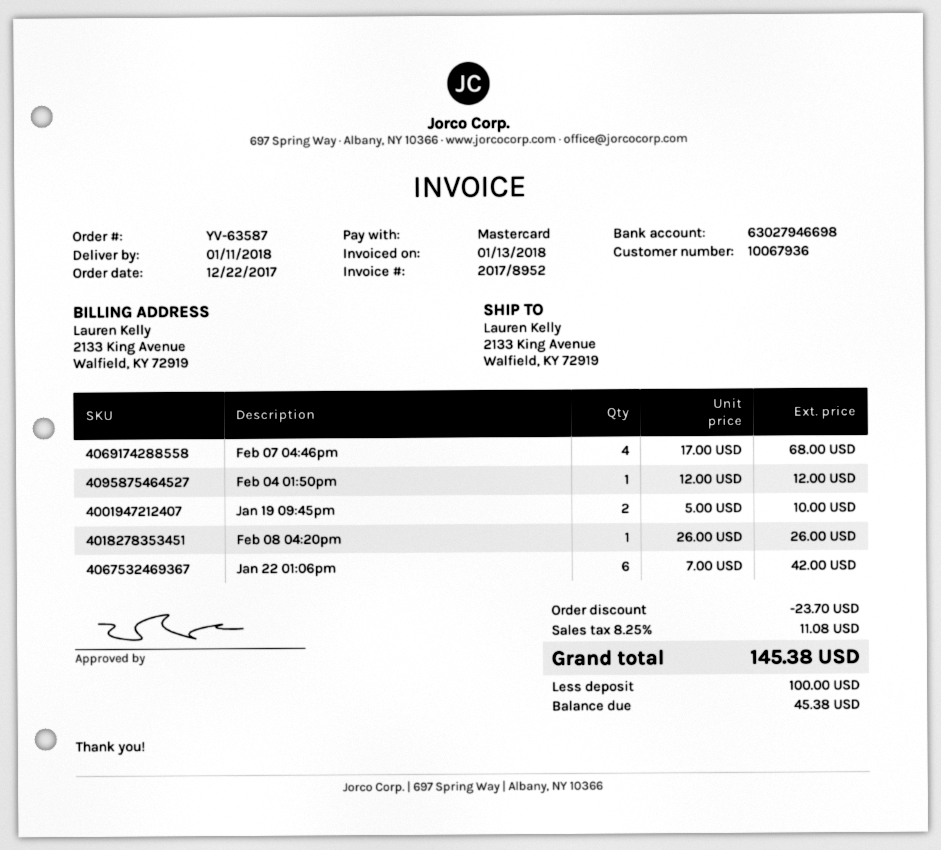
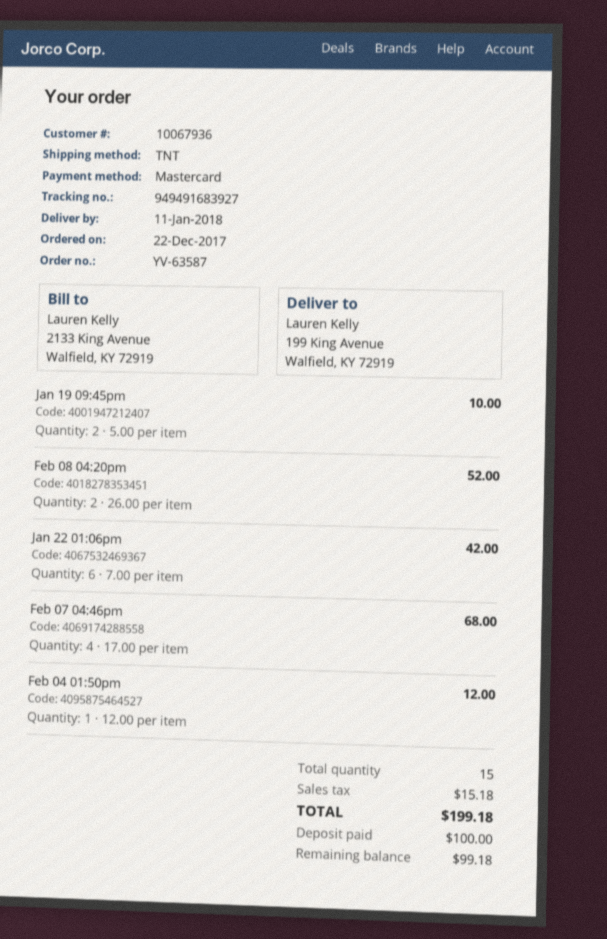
ship to: 2133 King Avenue, Walfield, KY 72919 -> 199 King Avenue, Walfield, KY 72919
Feb 08 04:20pm: 1 x 26.00 = 26.00 -> 2 x 26.00 = 52.00
discount: 23.70 -> none
tax: 11.08 -> 15.18
total: 145.38 -> 199.18
balance: 45.38 -> 99.18

